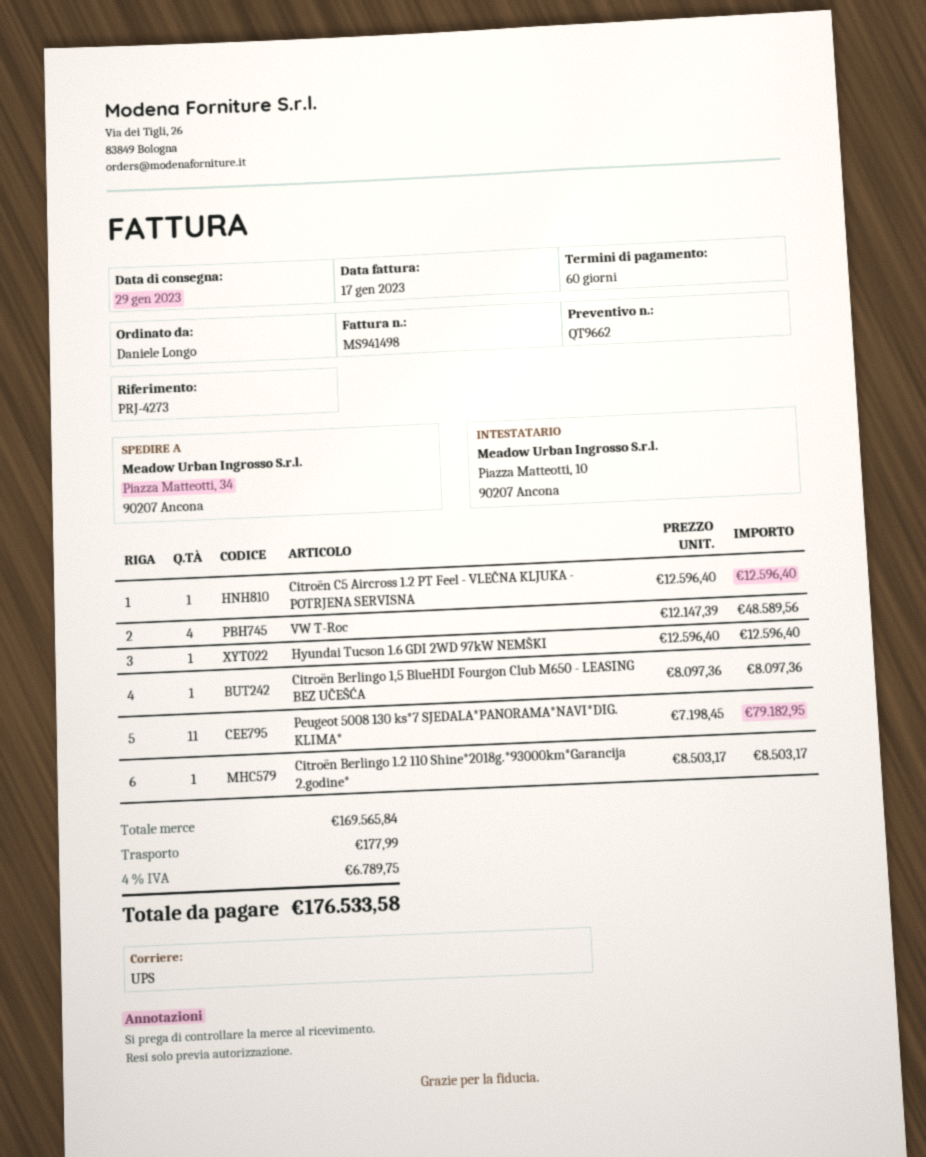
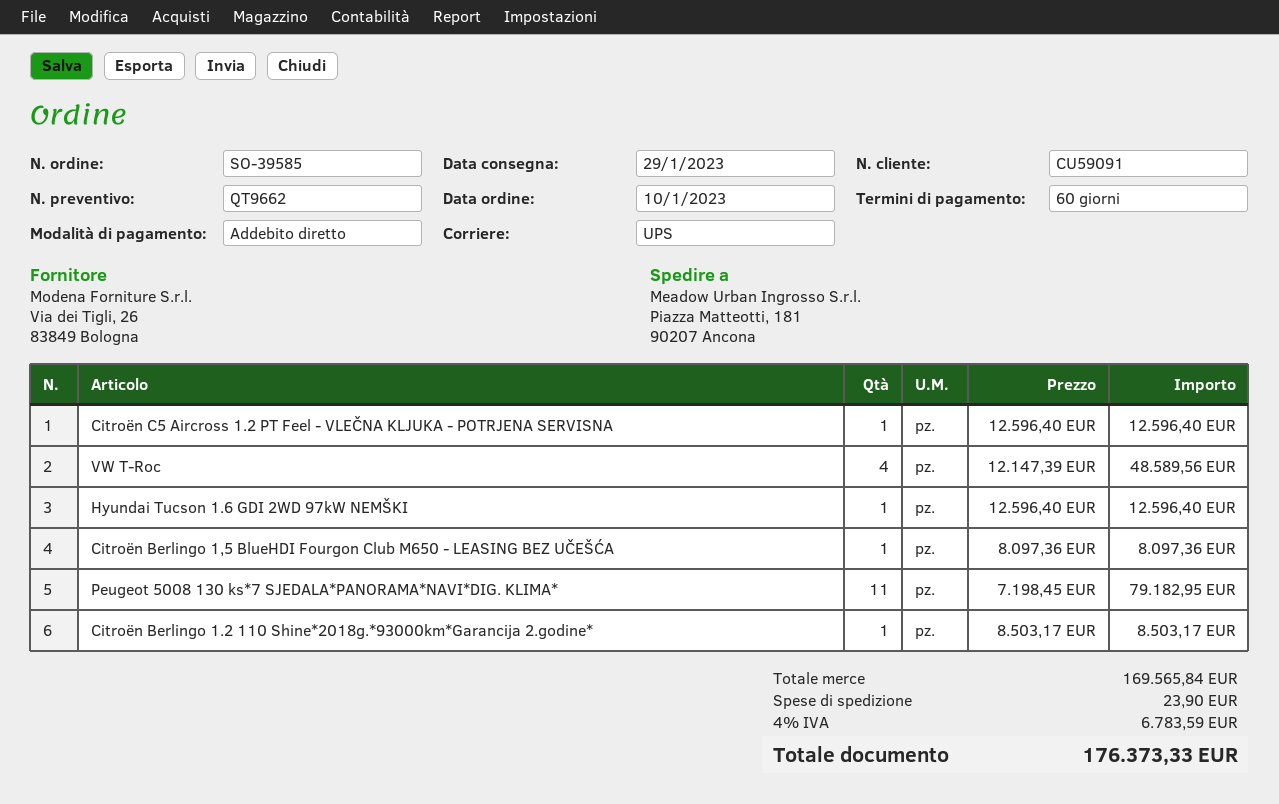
ship to: Piazza Matteotti, 34, 90207 Ancona -> Piazza Matteotti, 181, 90207 Ancona
shipping: 177.99 -> 23.90
tax: 4% = 6789.75 -> 4% = 6783.59
total: 176533.58 -> 176373.33

